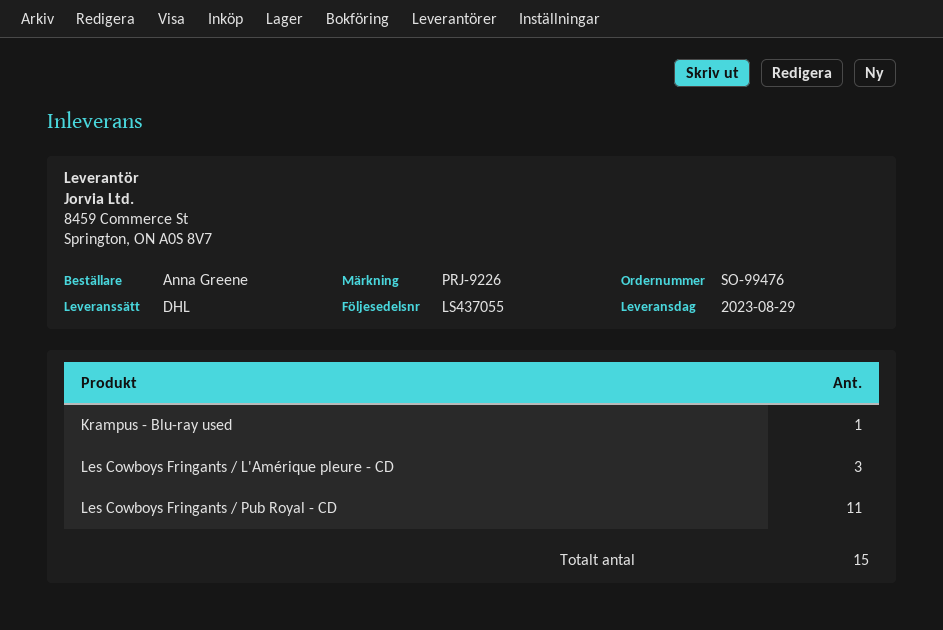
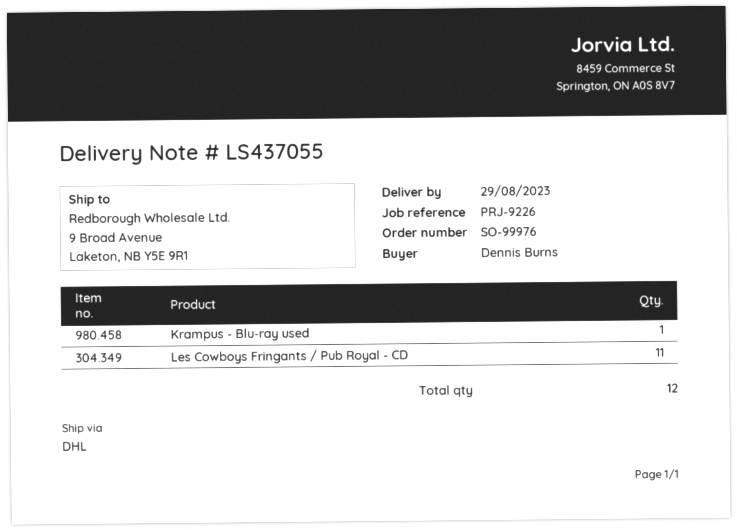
order number: SO-99476 -> SO-99976
ordered by: Anna Greene -> Dennis Burns
Les Cowboys Fringants / L'Amérique pleure - CD: 3 -> none
total quantity: 15 -> 12

